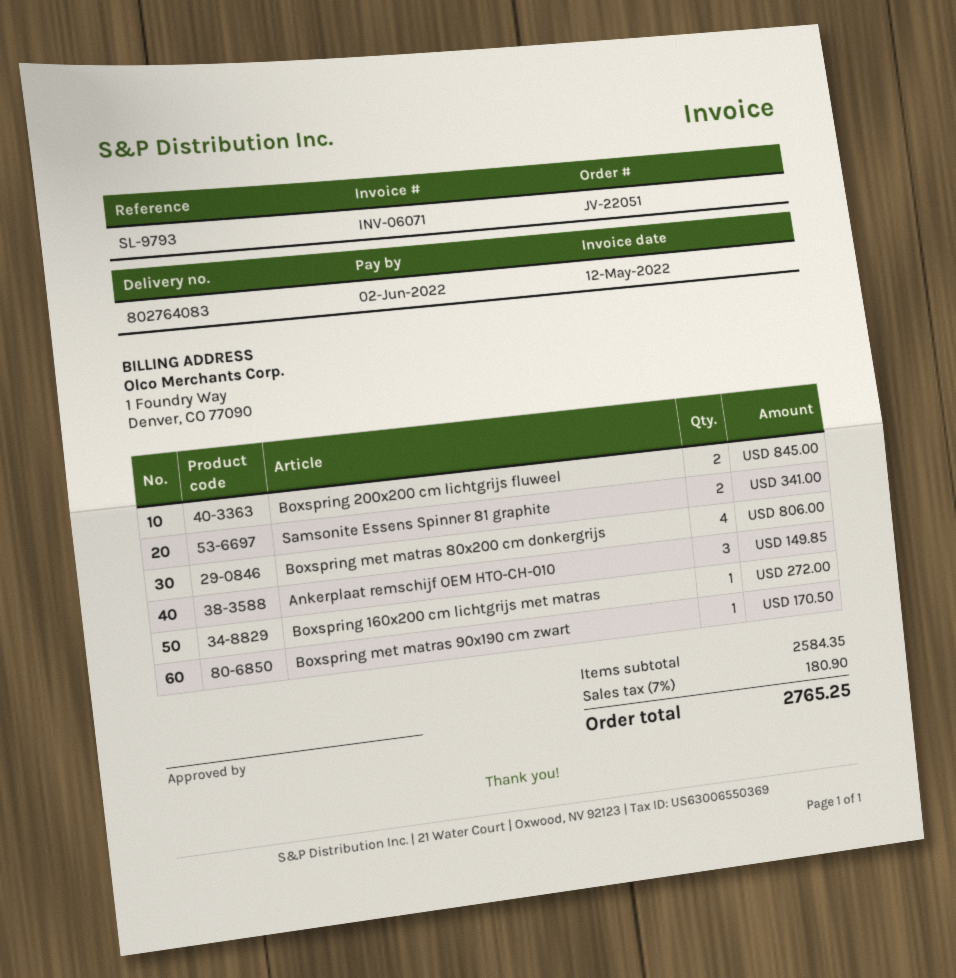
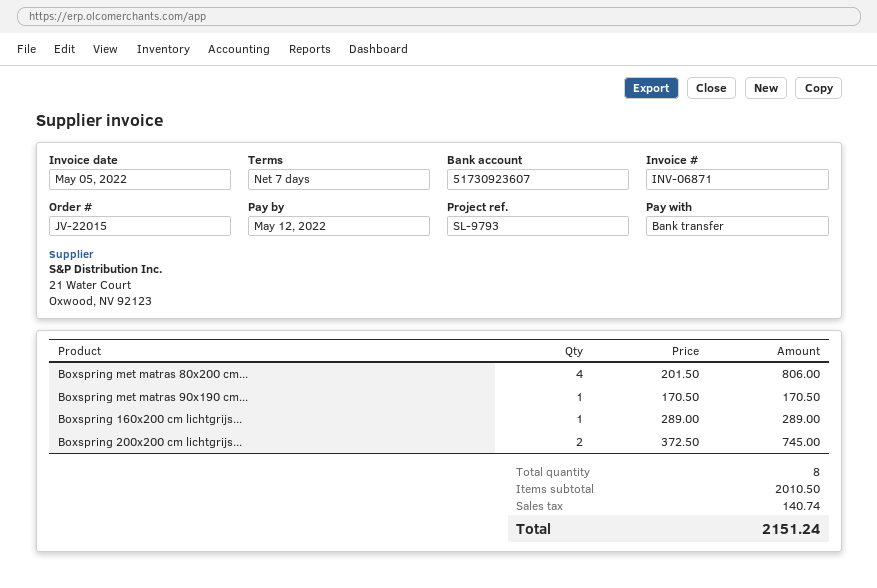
order number: JV-22051 -> JV-22015
invoice number: INV-06071 -> INV-06871
invoice date: 2022-05-12 -> 2022-05-05
due date: 2022-06-02 -> 2022-05-12
Boxspring 200x200 cm lichtgrijs fluweel: 2 for 845.00 -> 2 for 745.00
Samsonite Essens Spinner 81 graphite: 2 for 341.00 -> none
Ankerplaat remschijf OEM HTO-CH-010: 3 for 149.85 -> none
Boxspring 160x200 cm lichtgrijs met matras: 1 for 272.00 -> 1 for 289.00
subtotal: 2584.35 -> 2010.50
tax: 180.90 -> 140.74
total: 2765.25 -> 2151.24

